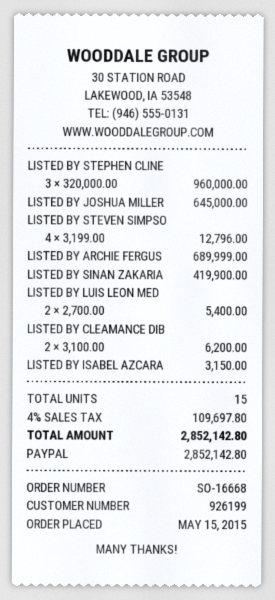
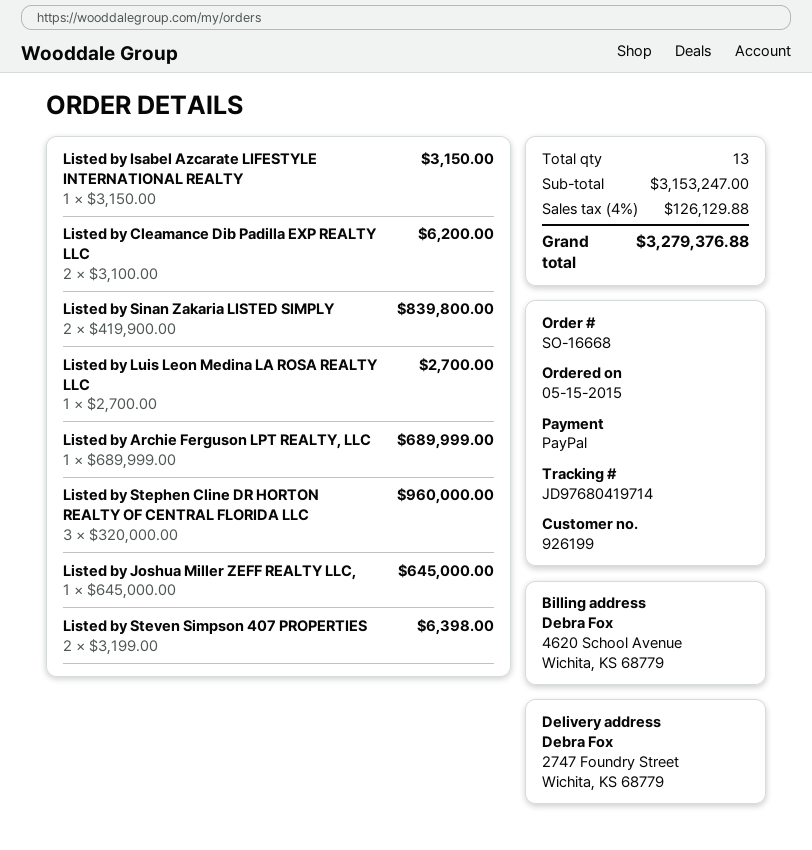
LISTED BY STEVEN SIMPSO: 4 x 3199.00 = 12796.00 -> 2 x 3199.00 = 6398.00
LISTED BY SINAN ZAKARIA: 1 x 419900.00 = 419900.00 -> 2 x 419900.00 = 839800.00
LISTED BY LUIS LEON MED: 2 x 2700.00 = 5400.00 -> 1 x 2700.00 = 2700.00
total quantity: 15 -> 13
tax: 4% = 109697.80 -> 4% = 126129.88
total: 2852142.80 -> 3279376.88

